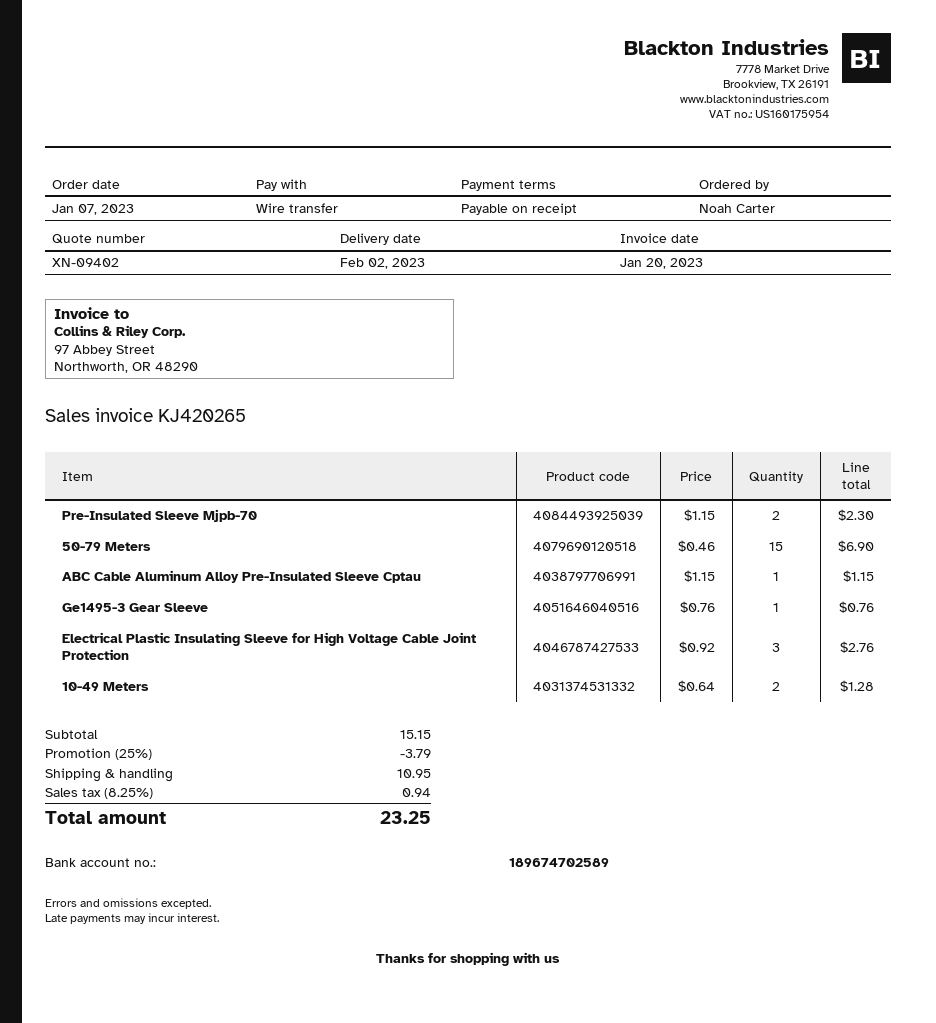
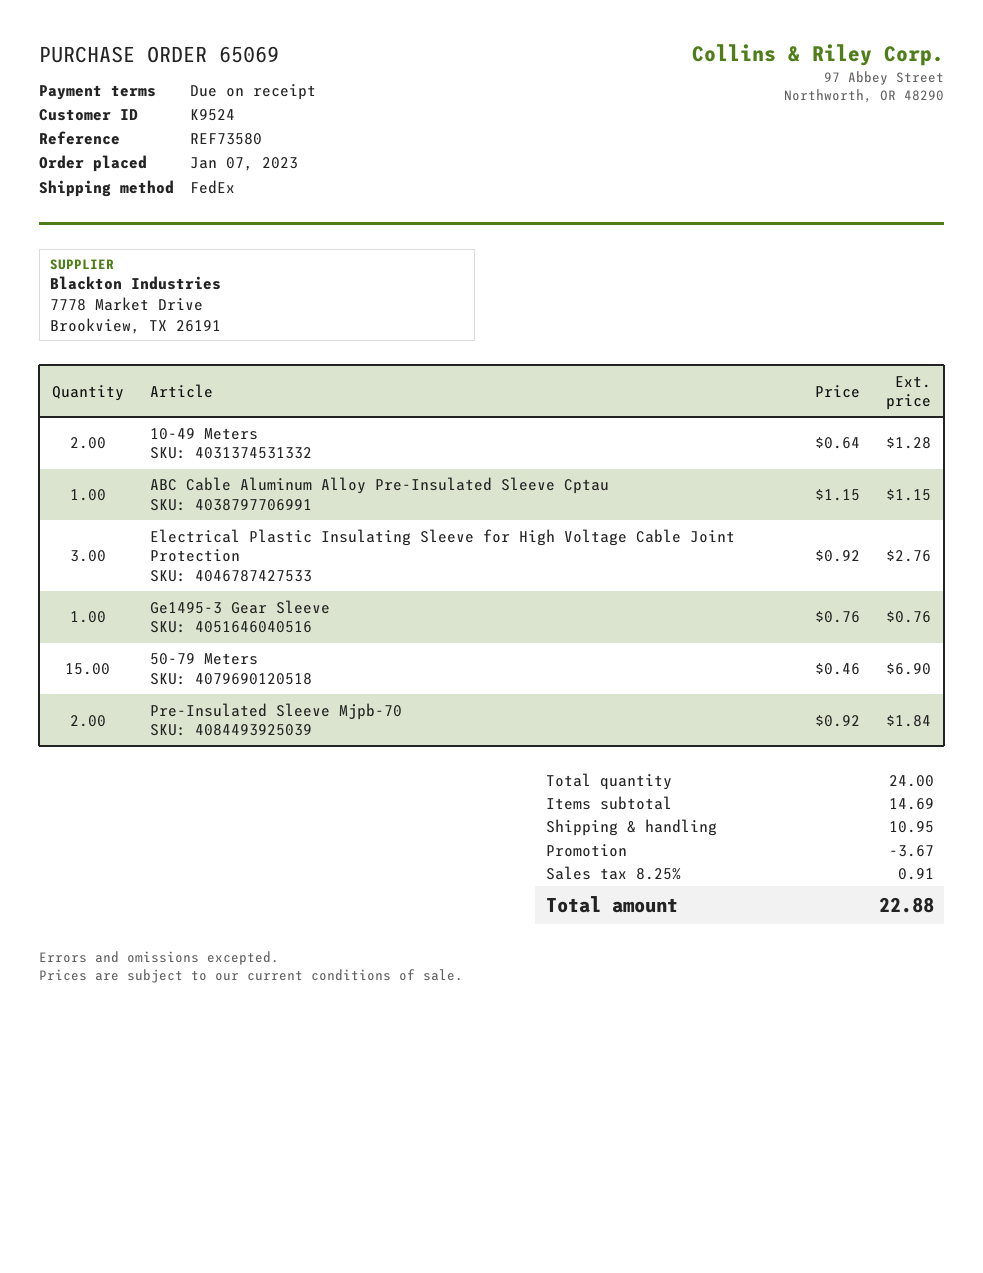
Pre-Insulated Sleeve Mjpb-70: 2 x 1.15 = 2.30 -> 2 x 0.92 = 1.84
subtotal: 15.15 -> 14.69
discount: 3.79 -> 3.67
tax: 8.25% = 0.94 -> 8.25% = 0.91
total: 23.25 -> 22.88

